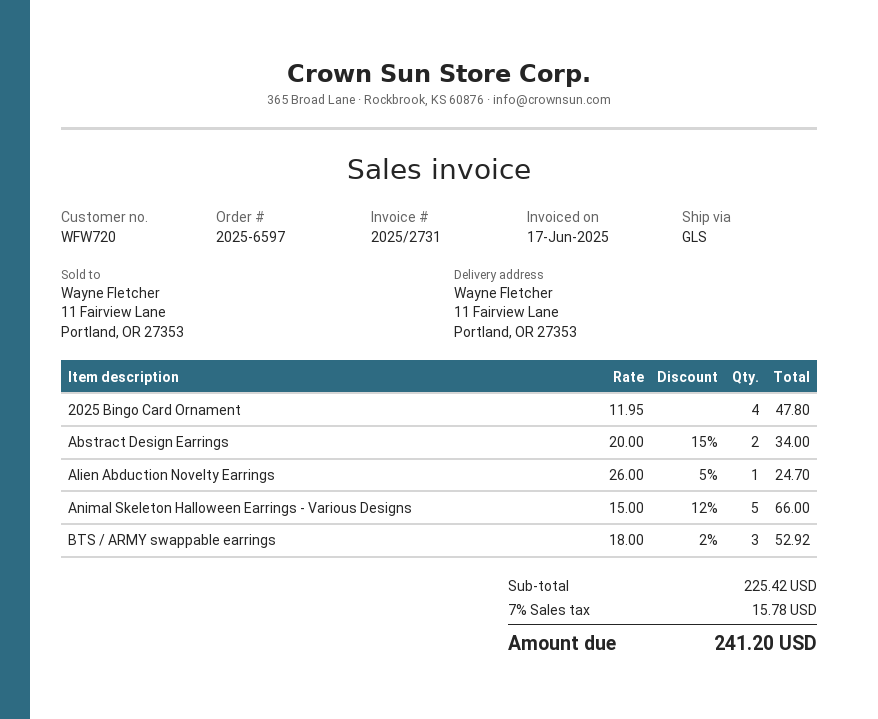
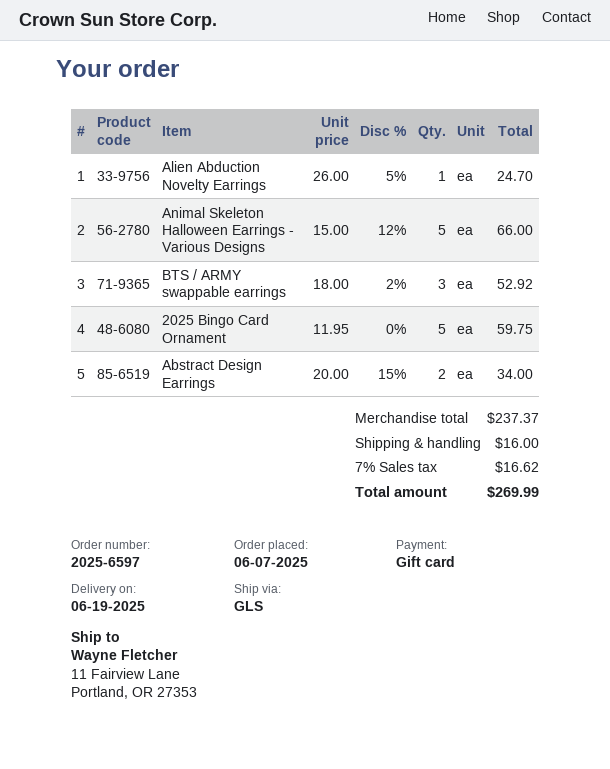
2025 Bingo Card Ornament: 4 x 11.95 = 47.80 -> 5 x 11.95 = 59.75
subtotal: 225.42 -> 237.37
shipping: none -> 16.00
tax: 7% = 15.78 -> 7% = 16.62
total: 241.20 -> 269.99

